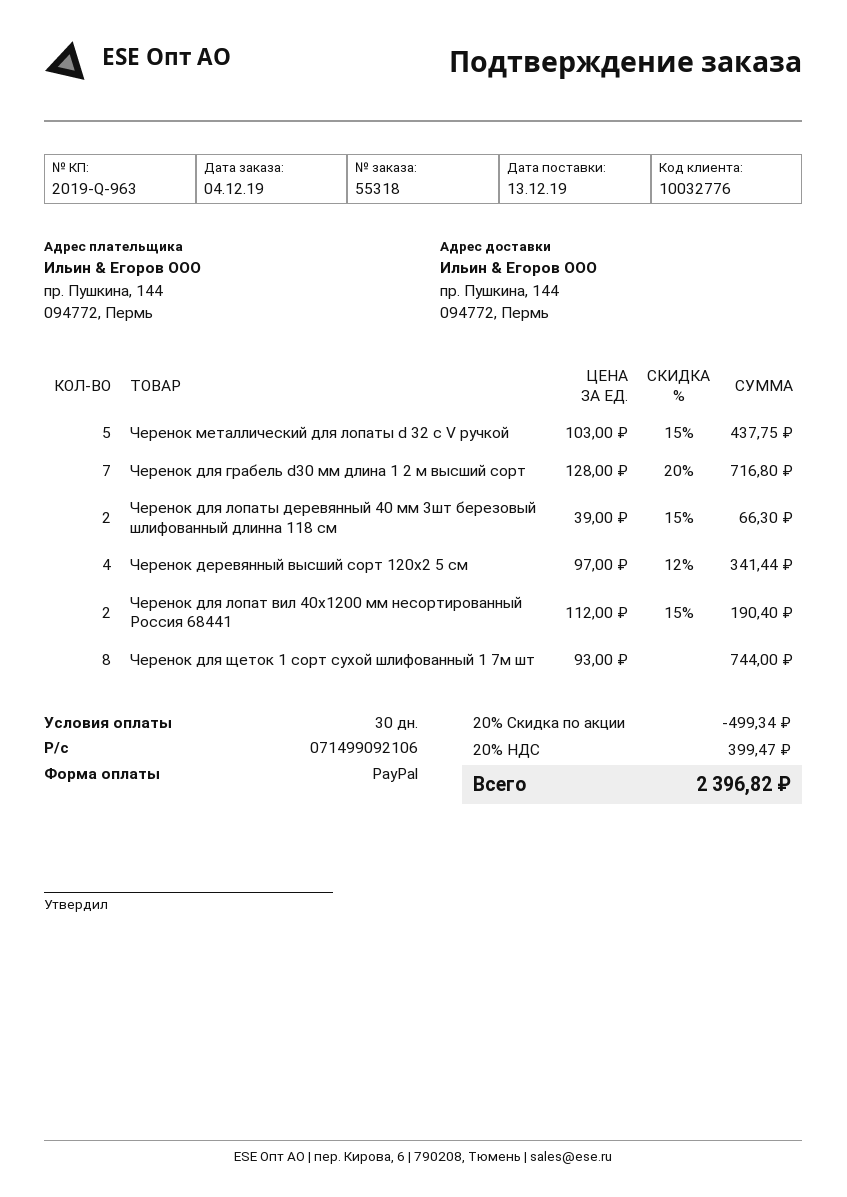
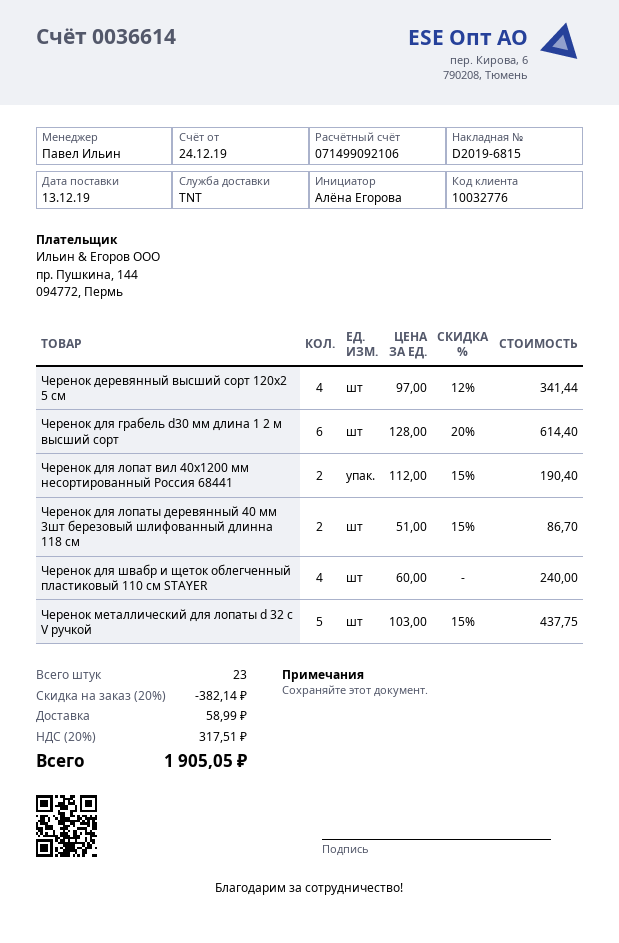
Черенок для грабель d30 мм длина 1 2 м высший сорт: 7 x 128.00 - 20% = 716.80 -> 6 x 128.00 - 20% = 614.40
Черенок для лопаты деревянный 40 мм 3шт березовый шлифованный длинна 118 см: 2 x 39.00 - 15% = 66.30 -> 2 x 51.00 - 15% = 86.70
Черенок для щеток 1 сорт сухой шлифованный 1 7м шт: 8 x 93.00 = 744.00 -> none
Черенок для швабр и щеток облегченный пластиковый 110 см STAYER: none -> 4 x 60.00 = 240.00
discount: 20% = 499.34 -> 20% = 382.14
shipping: none -> 58.99
tax: 20% = 399.47 -> 20% = 317.51
total: 2396.82 -> 1905.05

